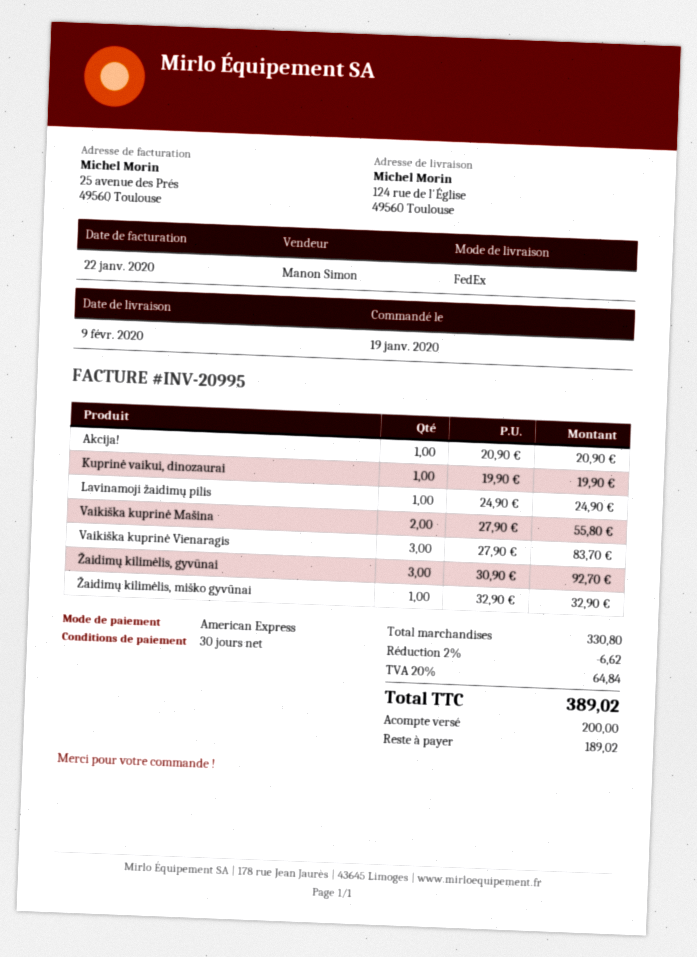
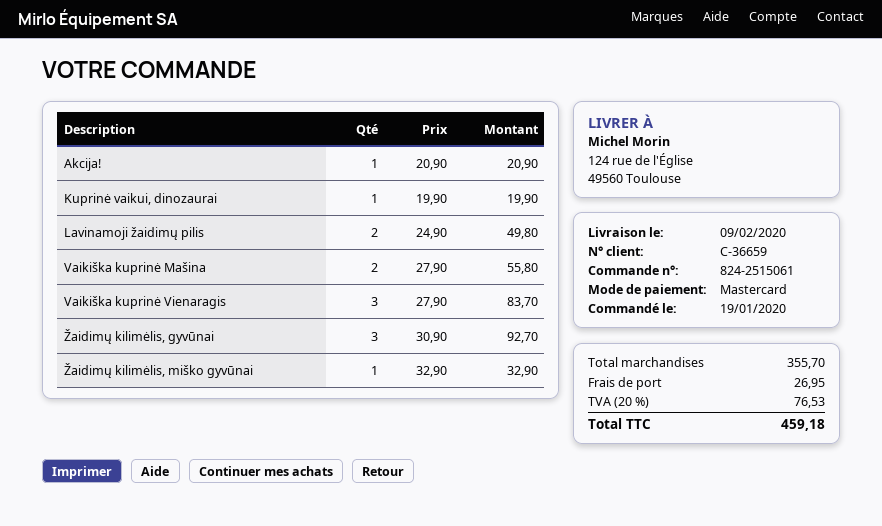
payment method: American Express -> Mastercard
Lavinamoji žaidimų pilis: 1 x 24.90 = 24.90 -> 2 x 24.90 = 49.80
subtotal: 330.80 -> 355.70
discount: 2% = 6.62 -> none
shipping: none -> 26.95
tax: 20% = 64.84 -> 20% = 76.53
total: 389.02 -> 459.18

